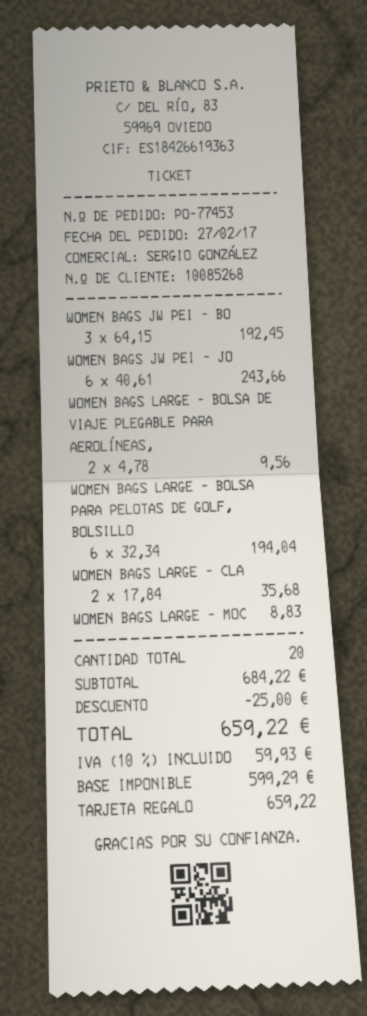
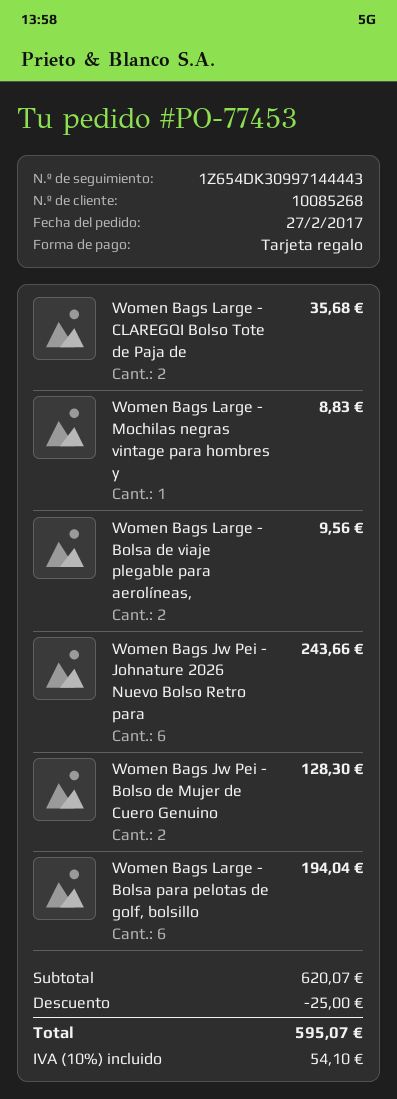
WOMEN BAGS JW PEI - BO: 3 for 192.45 -> 2 for 128.30
subtotal: 684.22 -> 620.07
tax: 10% = 59.93 -> 10% = 54.10
total: 659.22 -> 595.07

